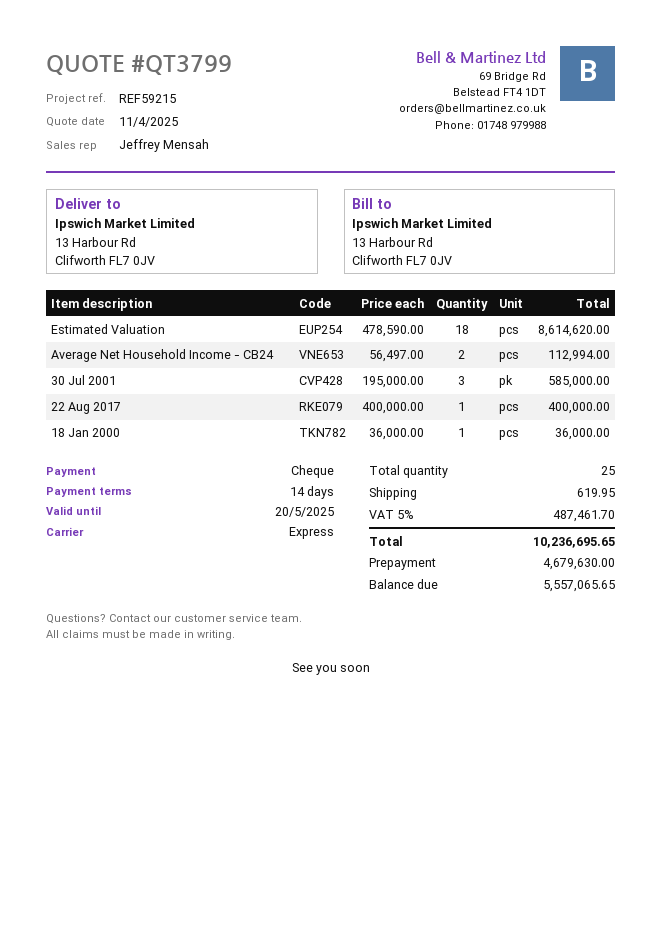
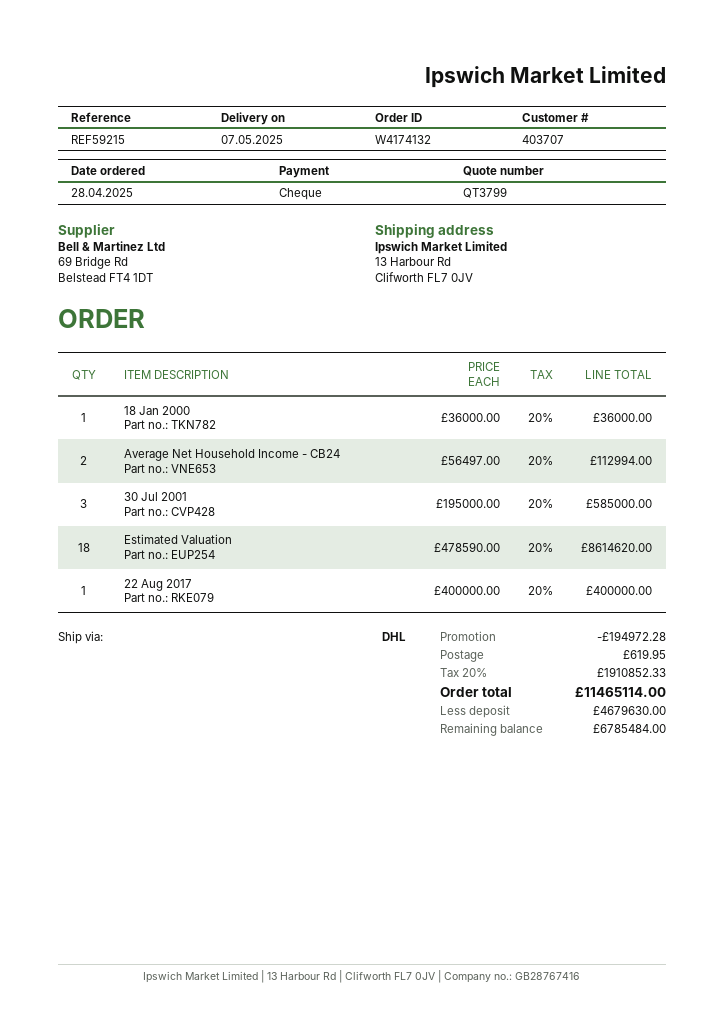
shipping method: express -> DHL
discount: none -> 194972.28
tax: 5% = 487461.70 -> 20% = 1910852.33
total: 10236695.65 -> 11465114.00
balance: 5557065.65 -> 6785484.00

